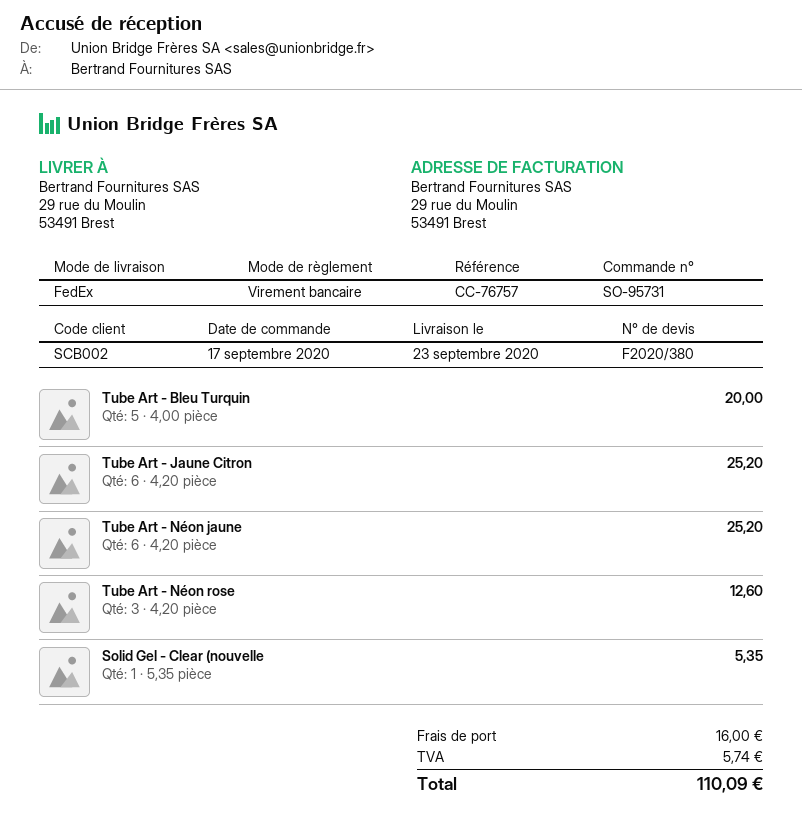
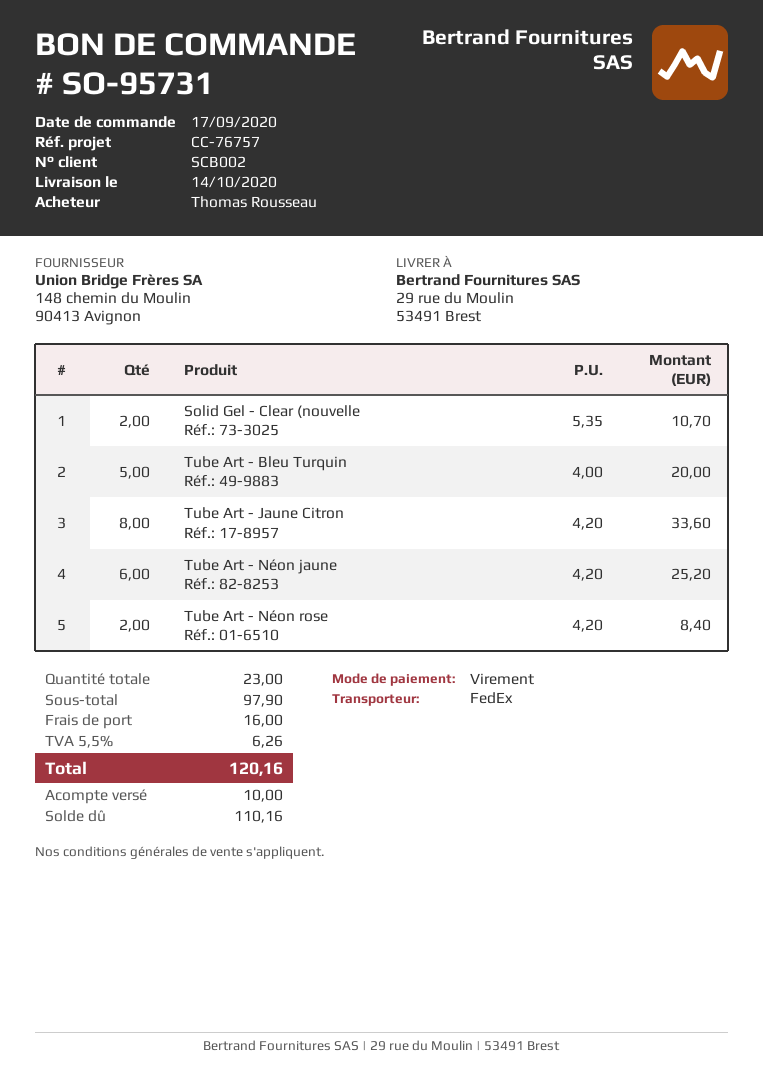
delivery date: 2020-09-23 -> 2020-10-14
Tube Art - Jaune Citron: 6 x 4.20 = 25.20 -> 8 x 4.20 = 33.60
Tube Art - Néon rose: 3 x 4.20 = 12.60 -> 2 x 4.20 = 8.40
Solid Gel - Clear (nouvelle: 1 x 5.35 = 5.35 -> 2 x 5.35 = 10.70
tax: 5.74 -> 6.26
total: 110.09 -> 120.16

